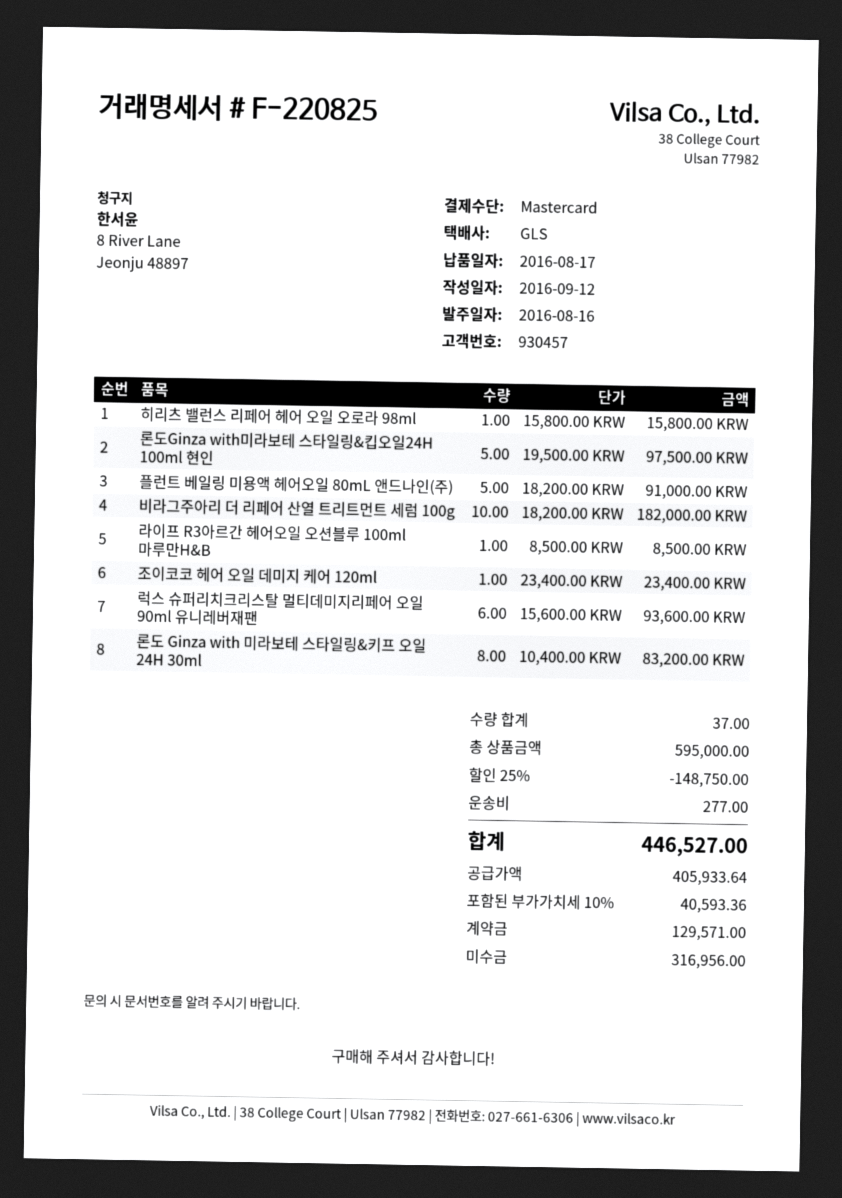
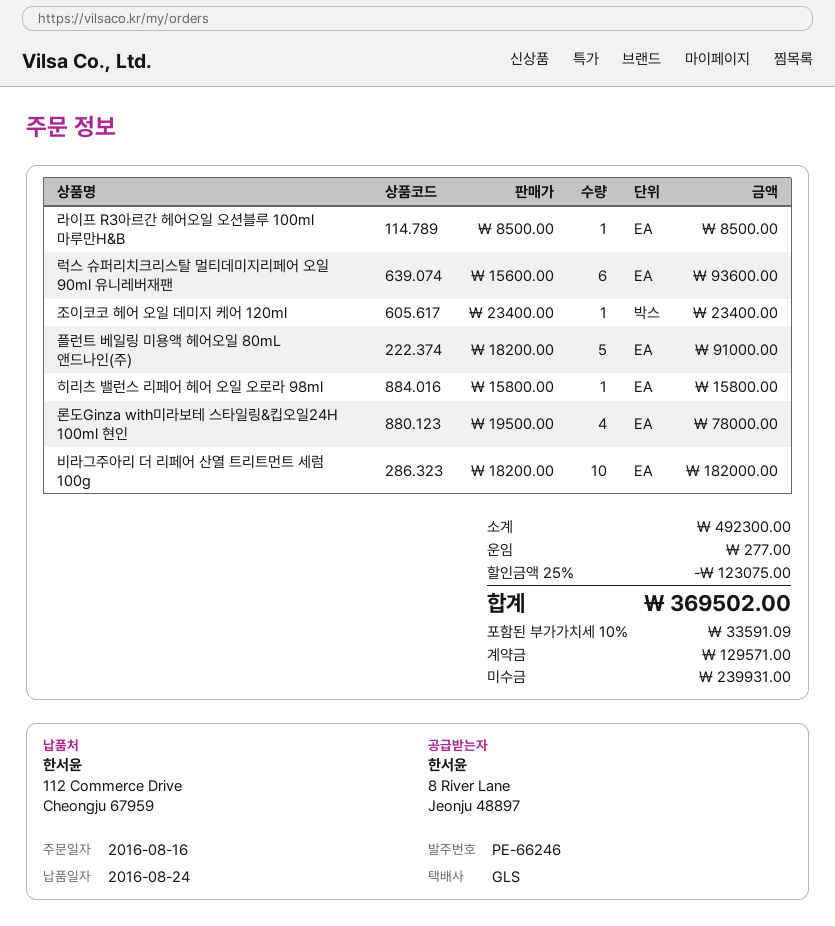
delivery date: 2016-08-17 -> 2016-08-24
론도Ginza with미라보테 스타일링&킵오일24H 100ml 현인: 5 x 19500.00 = 97500.00 -> 4 x 19500.00 = 78000.00
론도 Ginza with 미라보테 스타일링&키프 오일 24H 30ml: 8 x 10400.00 = 83200.00 -> none
subtotal: 595000.00 -> 492300.00
discount: 25% = 148750.00 -> 25% = 123075.00
tax: 10% = 40593.36 -> 10% = 33591.09
total: 446527.00 -> 369502.00
balance: 316956.00 -> 239931.00

